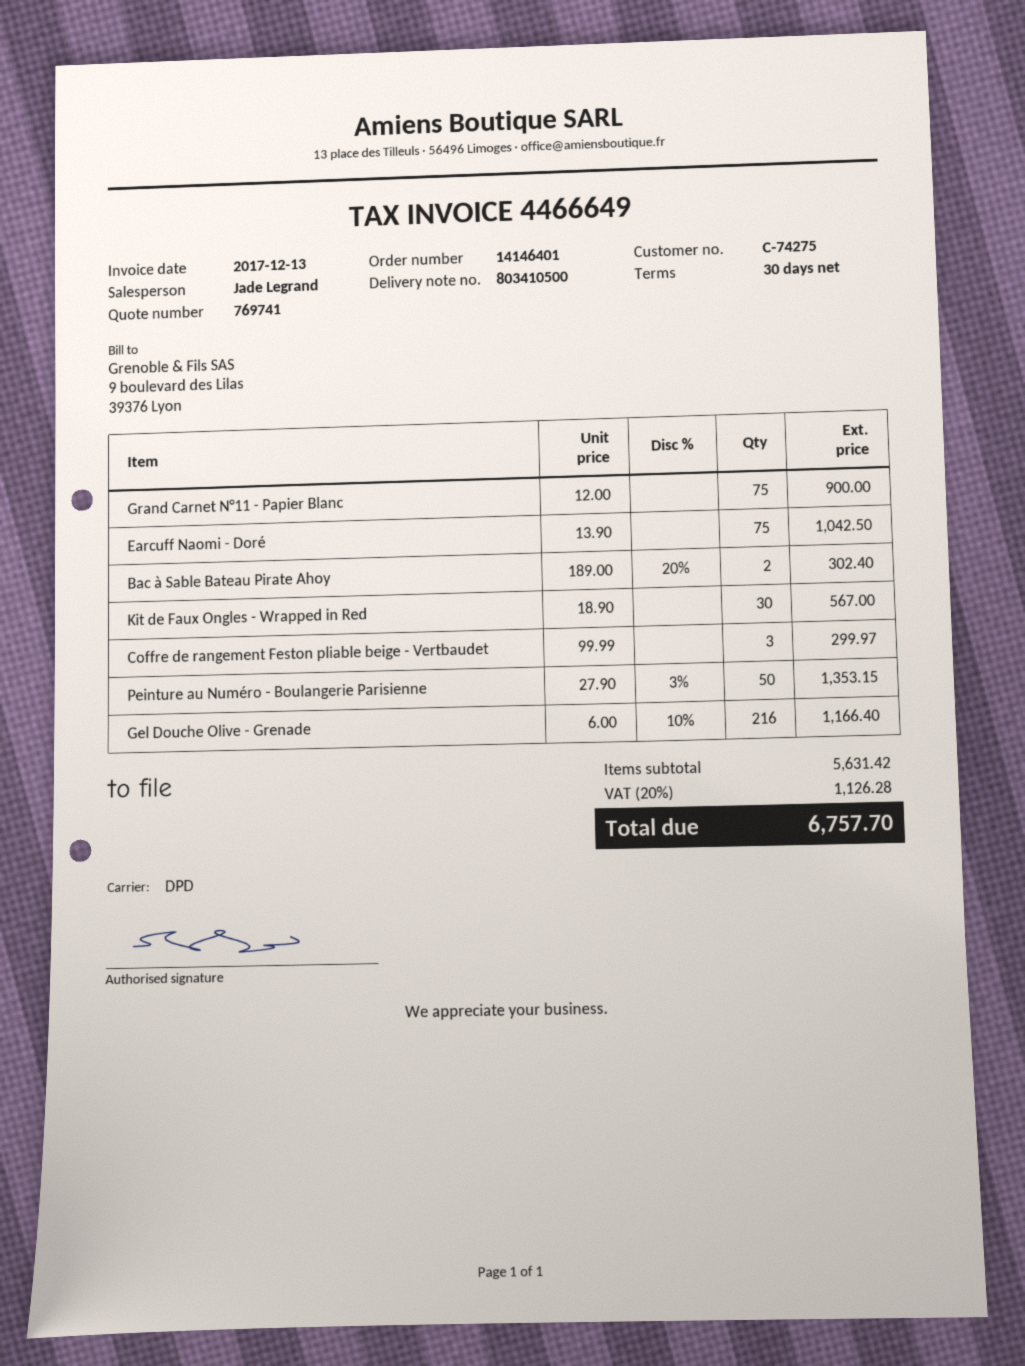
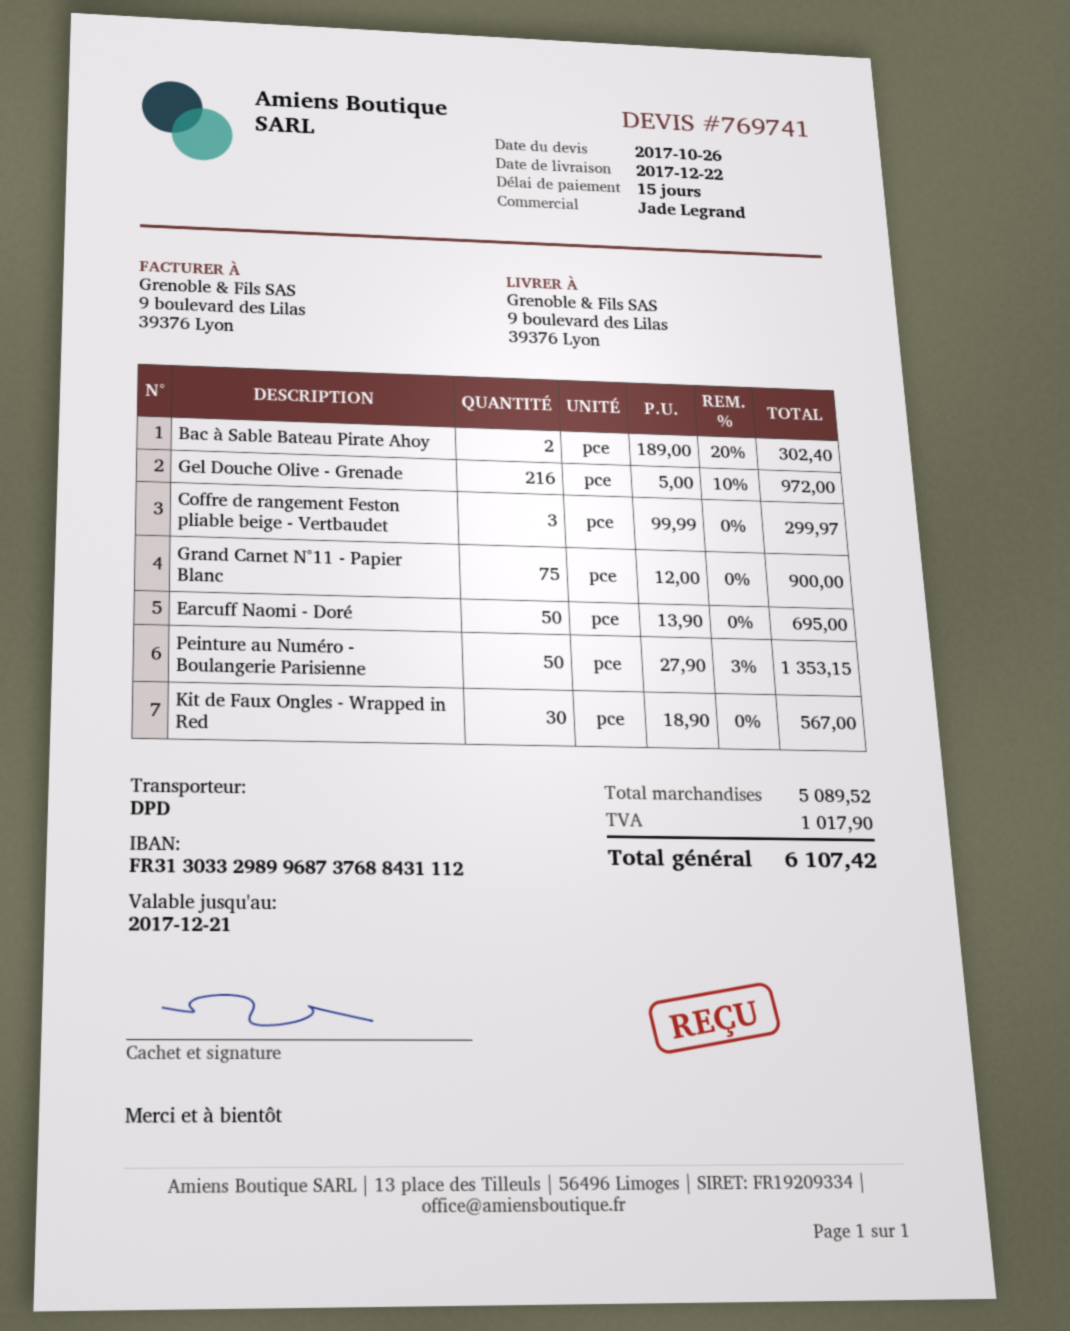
payment terms: 30 days -> 15 days
Earcuff Naomi - Doré: 75 x 13.90 = 1042.50 -> 50 x 13.90 = 695.00
Gel Douche Olive - Grenade: 216 x 6.00 - 10% = 1166.40 -> 216 x 5.00 - 10% = 972.00
subtotal: 5631.42 -> 5089.52
tax: 1126.28 -> 1017.90
total: 6757.70 -> 6107.42

